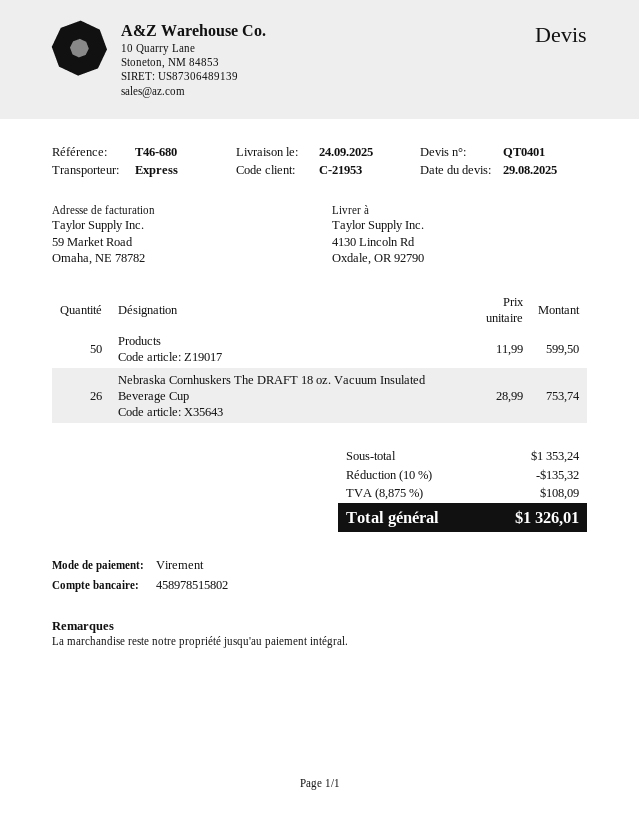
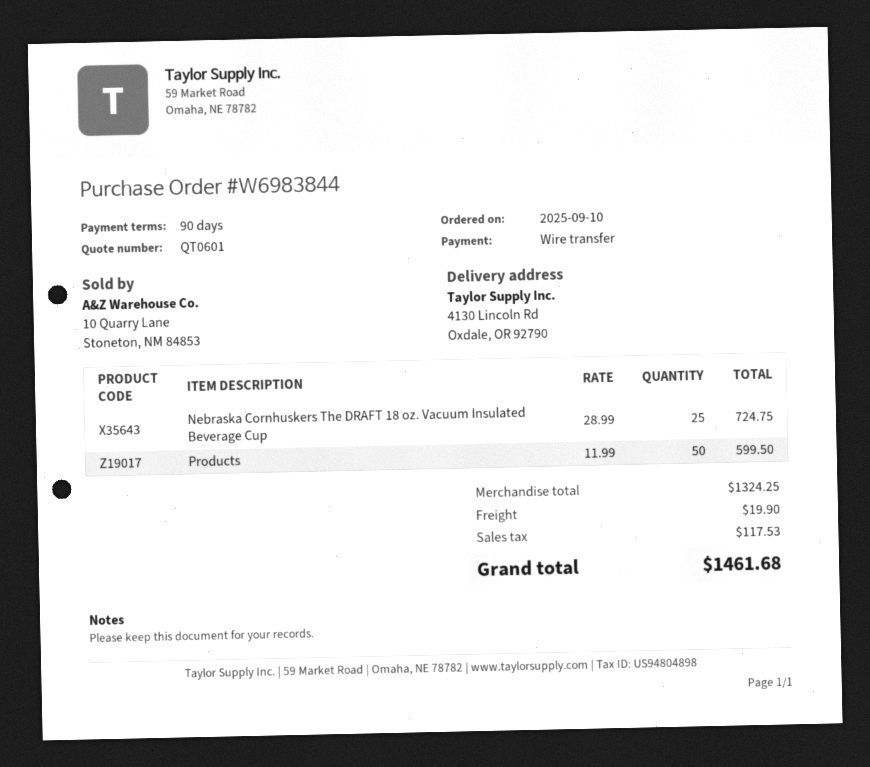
quote number: QT0401 -> QT0601
Nebraska Cornhuskers The DRAFT 18 oz. Vacuum Insulated Beverage Cup: 26 x 28.99 = 753.74 -> 25 x 28.99 = 724.75
subtotal: 1353.24 -> 1324.25
discount: 10% = 135.32 -> none
shipping: none -> 19.90
tax: 108.09 -> 117.53
total: 1326.01 -> 1461.68

